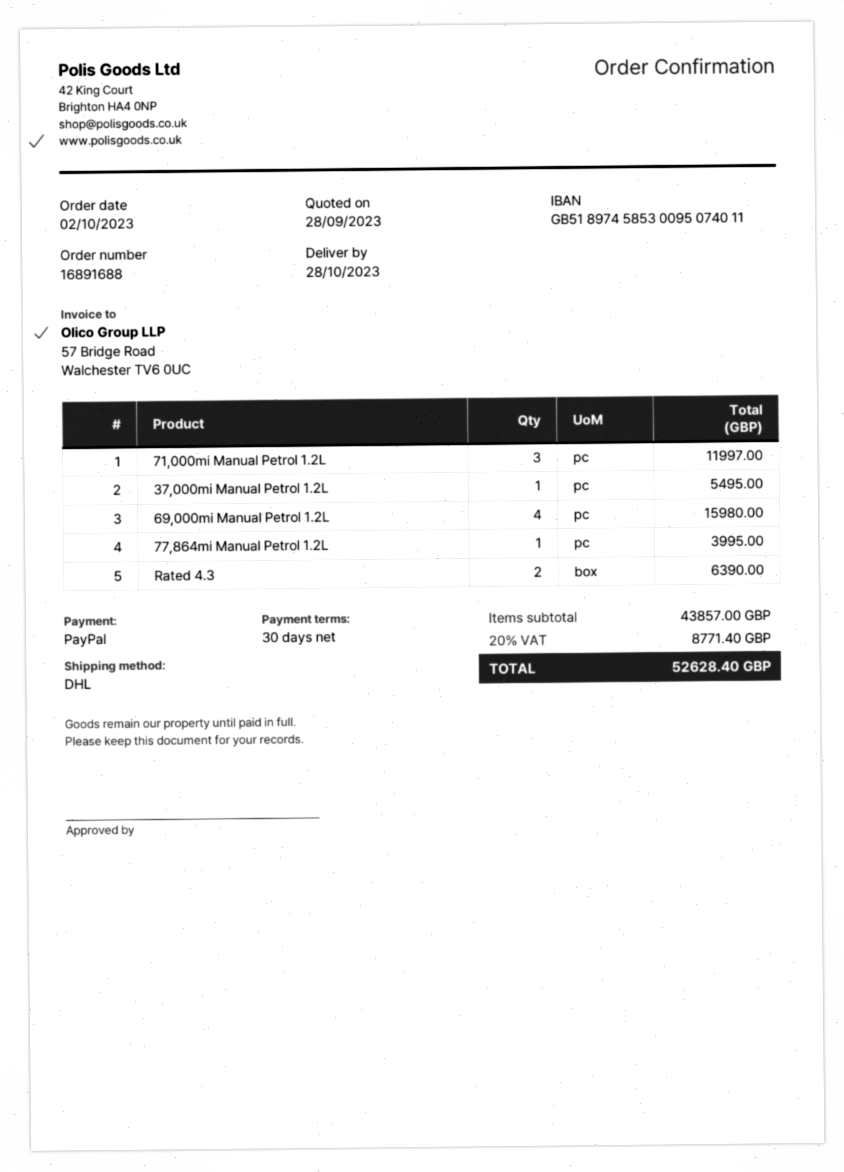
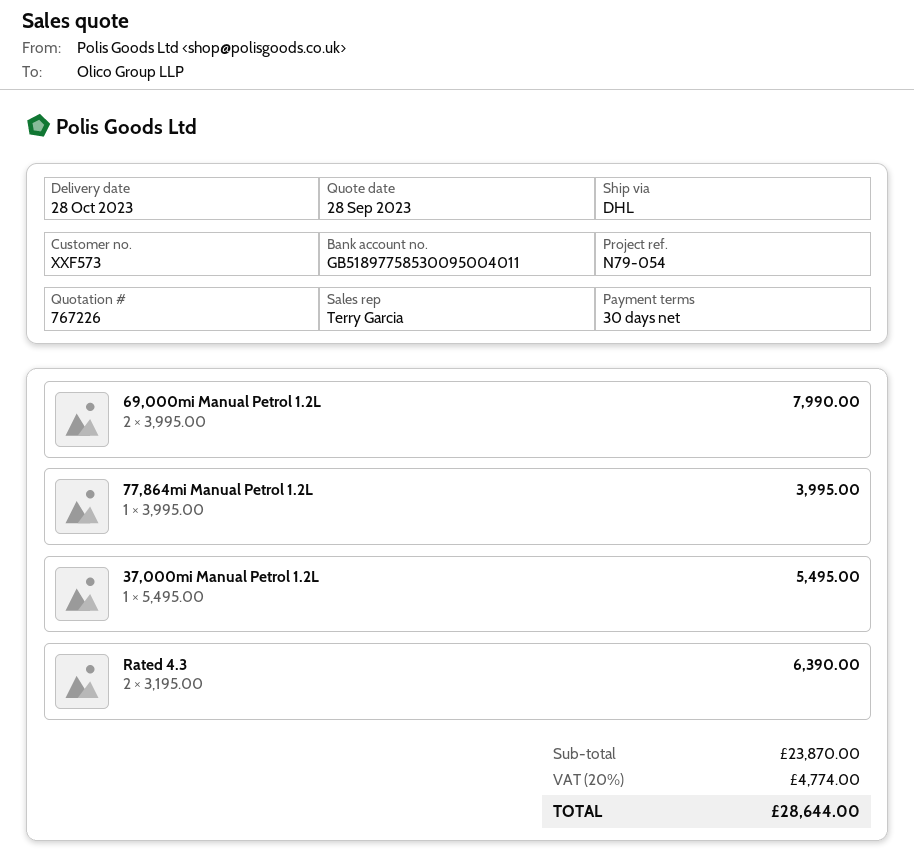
bank account: GB51897458530095074011 -> GB51897758530095004011
71,000mi Manual Petrol 1.2L: 3 for 11997.00 -> none
69,000mi Manual Petrol 1.2L: 4 for 15980.00 -> 2 for 7990.00
subtotal: 43857.00 -> 23870.00
tax: 20% = 8771.40 -> 20% = 4774.00
total: 52628.40 -> 28644.00

